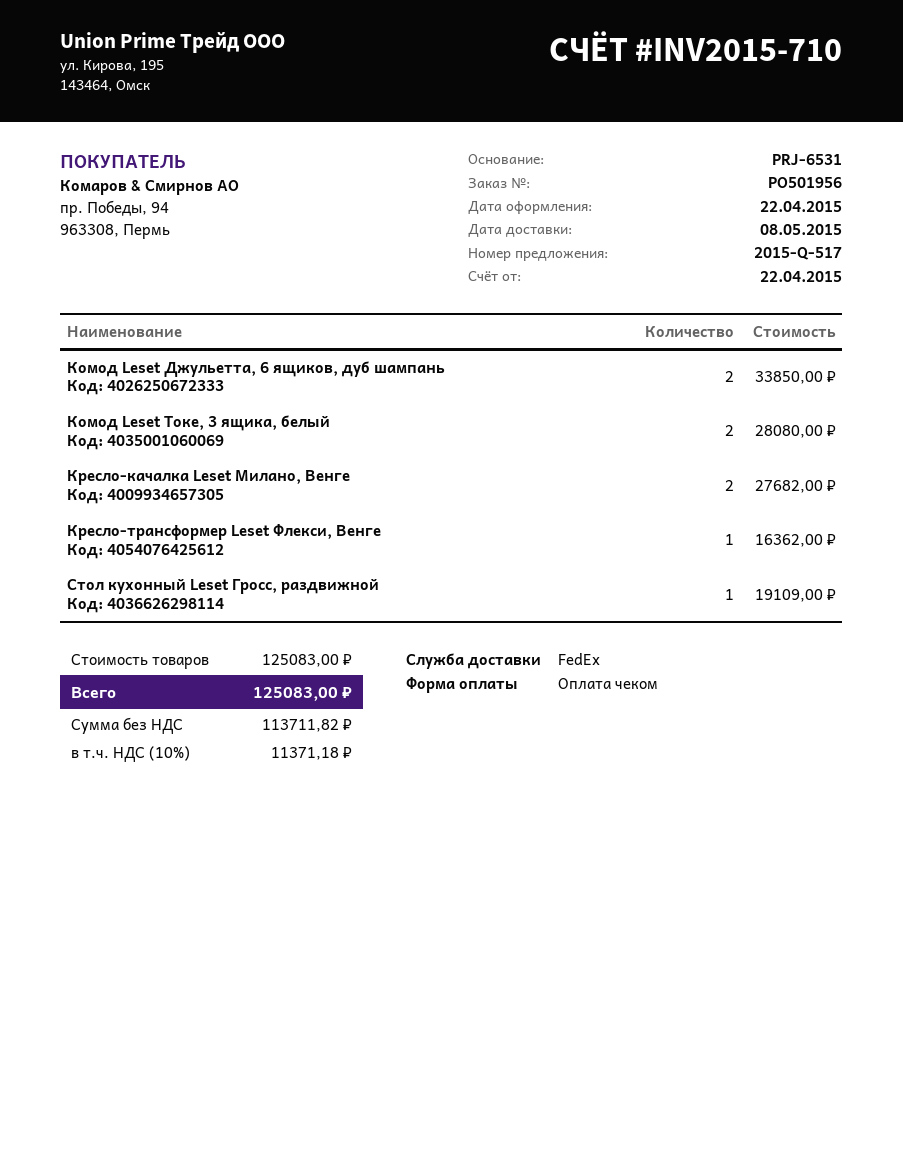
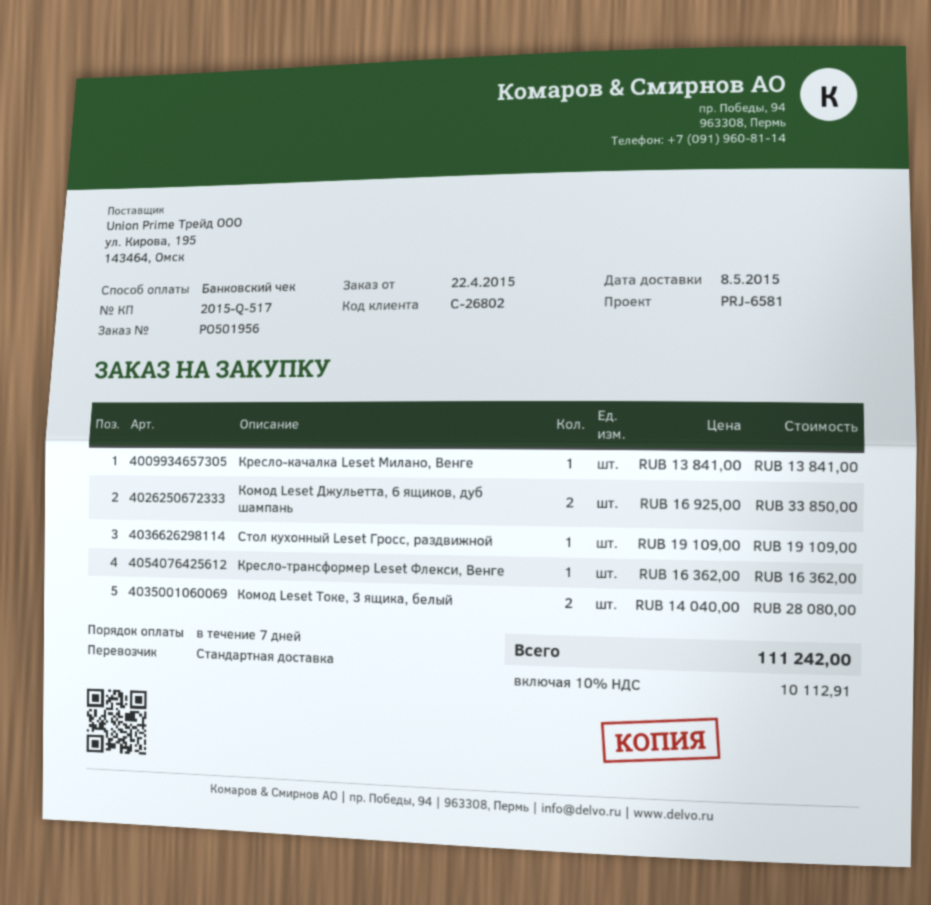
reference: PRJ-6531 -> PRJ-6581
shipping method: FedEx -> standard
Кресло-качалка Leset Милано, Венге: 2 for 27682.00 -> 1 for 13841.00
tax: 10% = 11371.18 -> 10% = 10112.91
total: 125083.00 -> 111242.00

